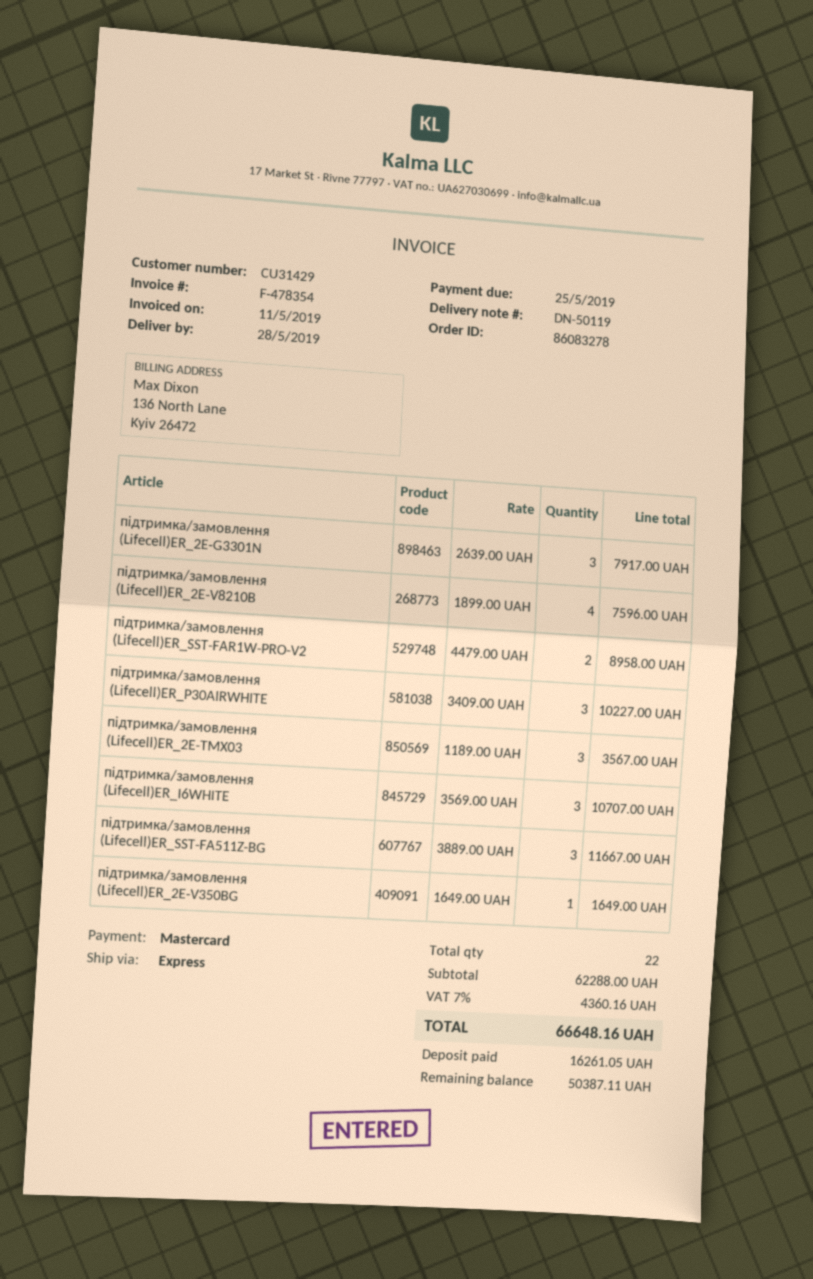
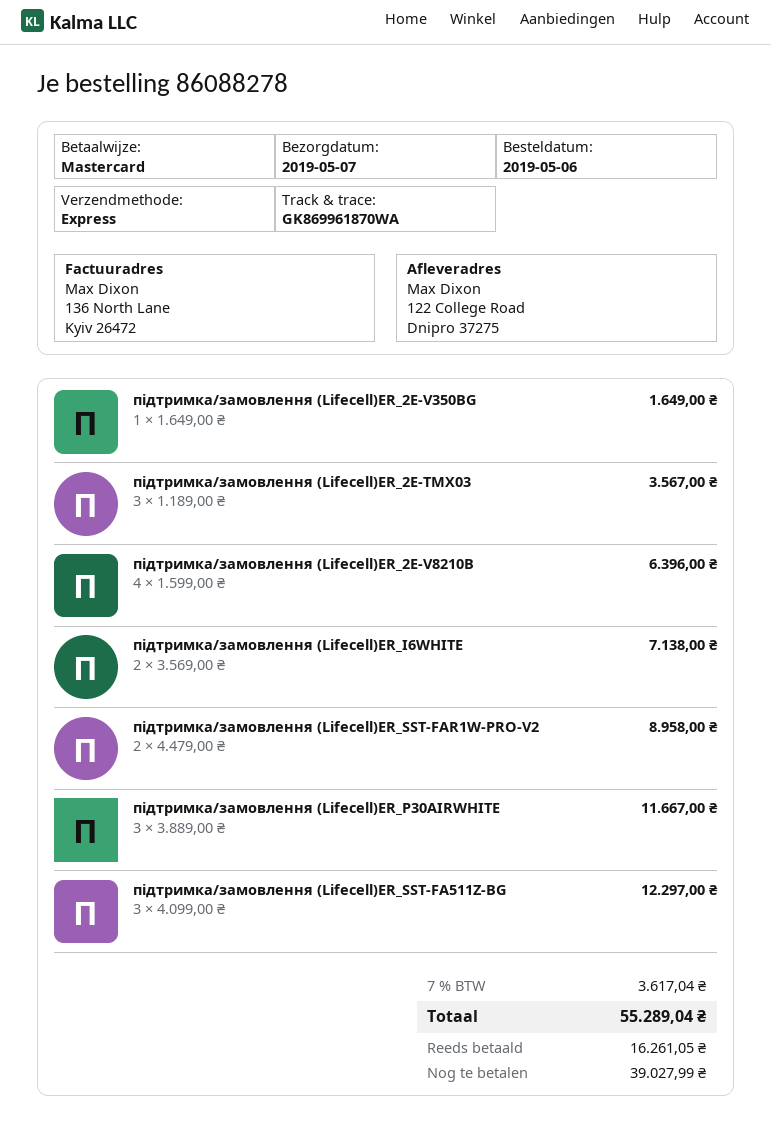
order number: 86083278 -> 86088278
delivery date: 2019-05-28 -> 2019-05-07
підтримка/замовлення (Lifecell)ER_2E-G3301N: 3 x 2639.00 = 7917.00 -> none
підтримка/замовлення (Lifecell)ER_2E-V8210B: 4 x 1899.00 = 7596.00 -> 4 x 1599.00 = 6396.00
підтримка/замовлення (Lifecell)ER_P30AIRWHITE: 3 x 3409.00 = 10227.00 -> 3 x 3889.00 = 11667.00
підтримка/замовлення (Lifecell)ER_I6WHITE: 3 x 3569.00 = 10707.00 -> 2 x 3569.00 = 7138.00
підтримка/замовлення (Lifecell)ER_SST-FA511Z-BG: 3 x 3889.00 = 11667.00 -> 3 x 4099.00 = 12297.00
tax: 7% = 4360.16 -> 7% = 3617.04
total: 66648.16 -> 55289.04
balance: 50387.11 -> 39027.99

